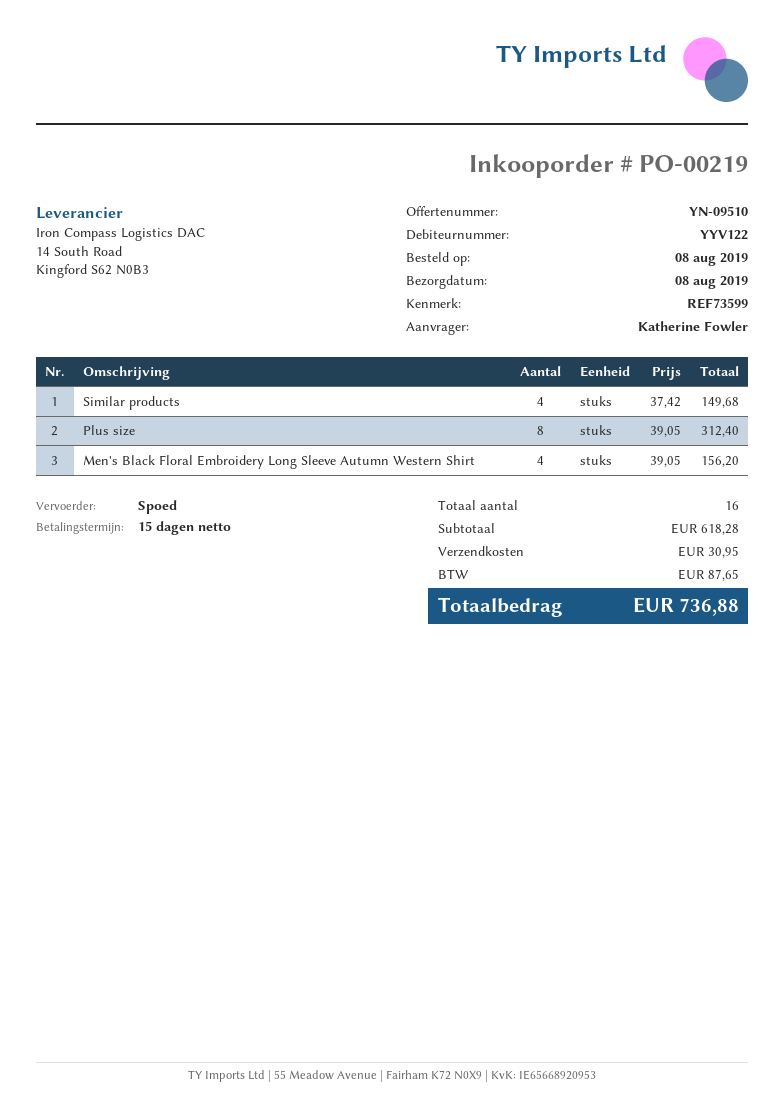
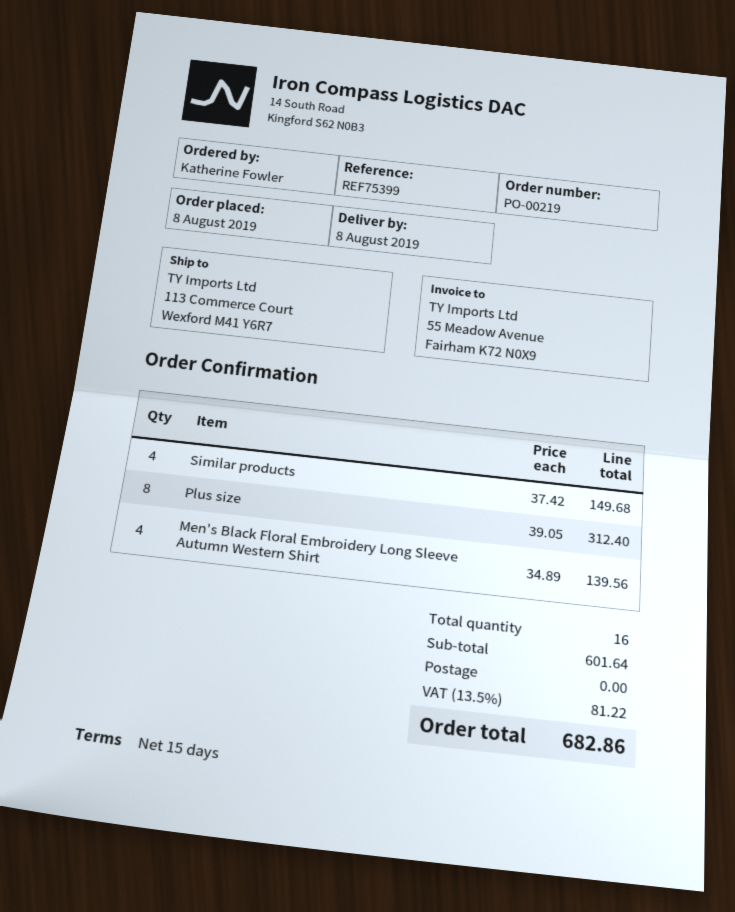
reference: REF73599 -> REF75399
Men's Black Floral Embroidery Long Sleeve Autumn Western Shirt: 4 x 39.05 = 156.20 -> 4 x 34.89 = 139.56
subtotal: 618.28 -> 601.64
shipping: 30.95 -> 0.00
tax: 87.65 -> 81.22
total: 736.88 -> 682.86

